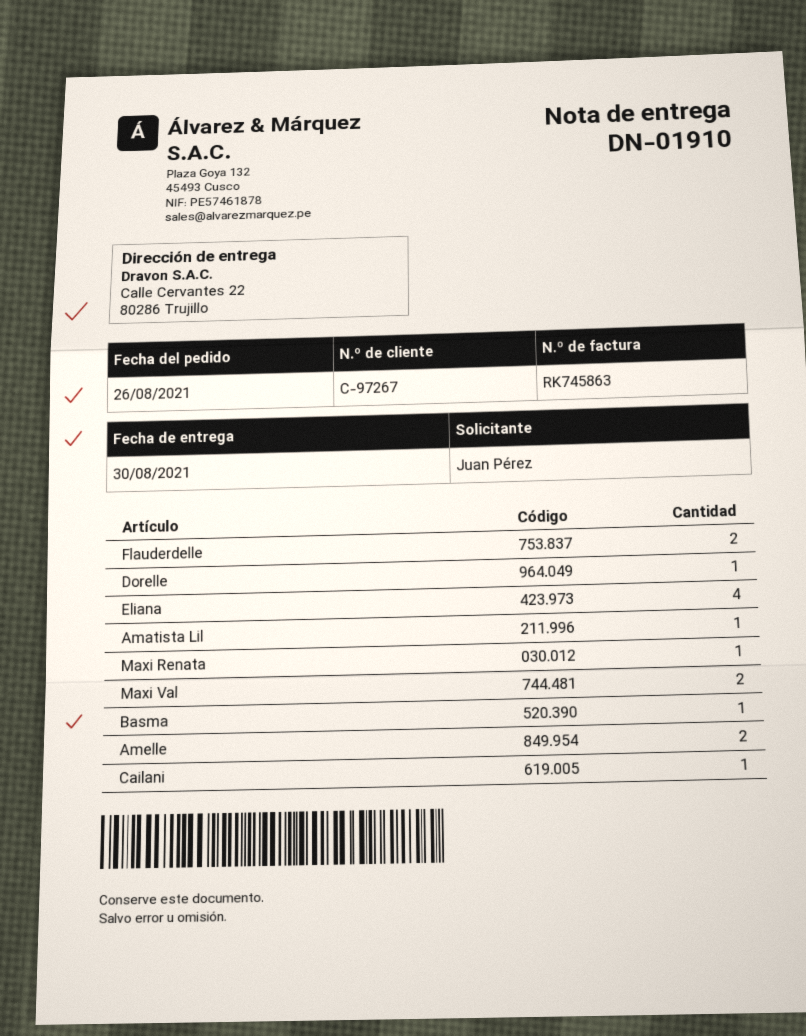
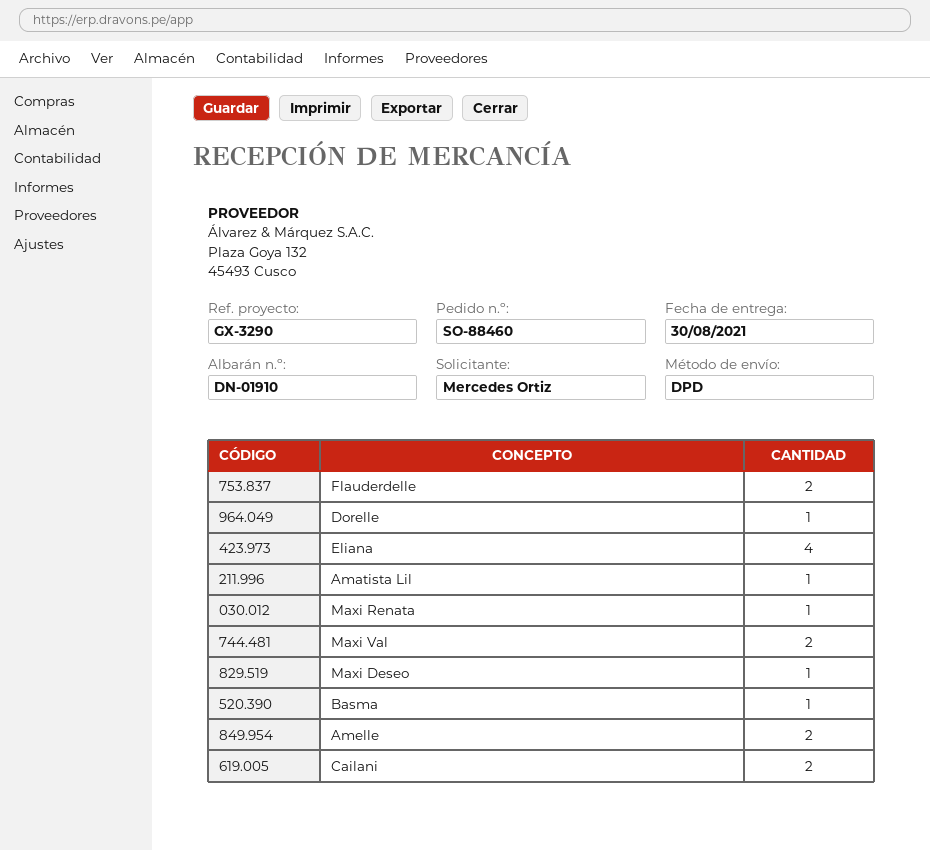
ordered by: Juan Pérez -> Mercedes Ortiz
Cailani: 1 -> 2
Maxi Deseo: none -> 1

